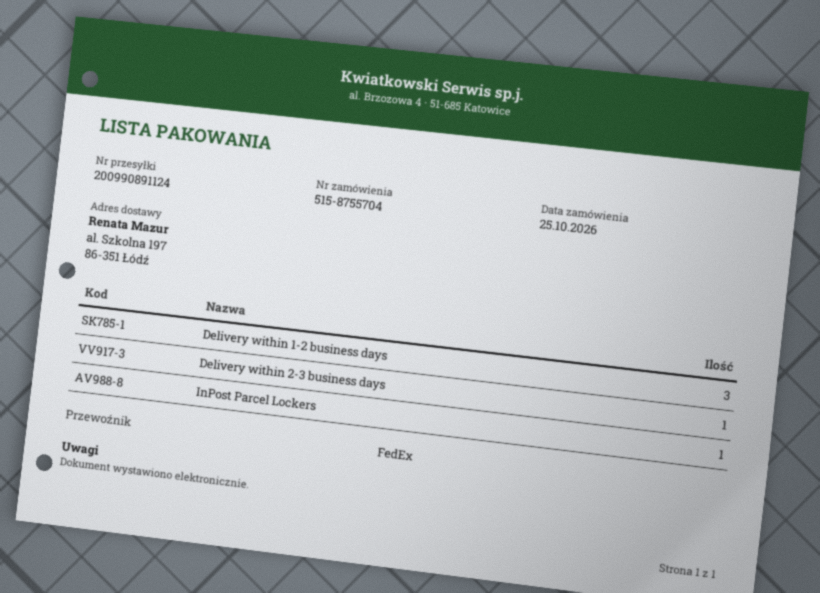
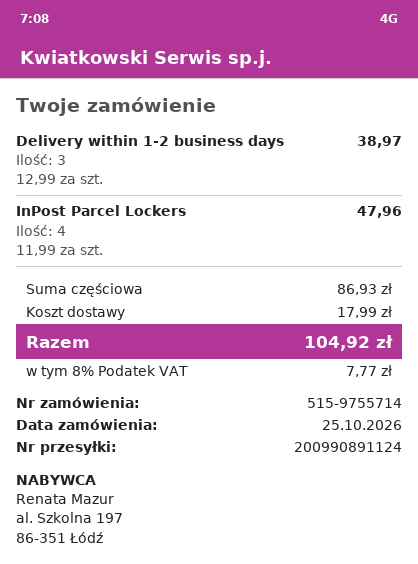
order number: 515-8755704 -> 515-9755714
Delivery within 2-3 business days: 1 -> none
InPost Parcel Lockers: 1 -> 4

